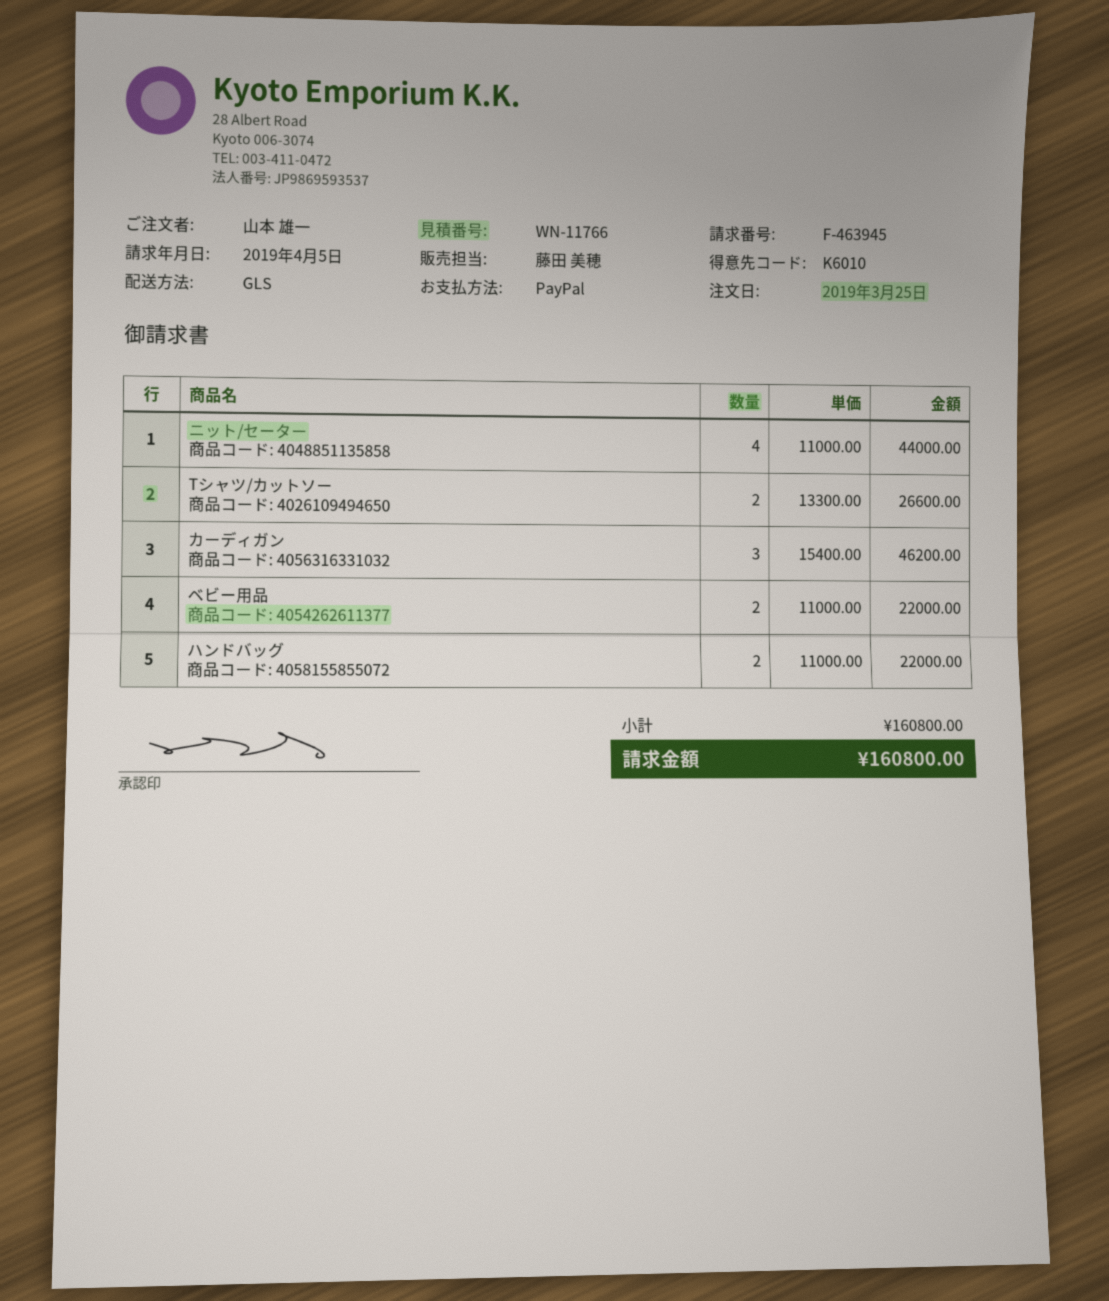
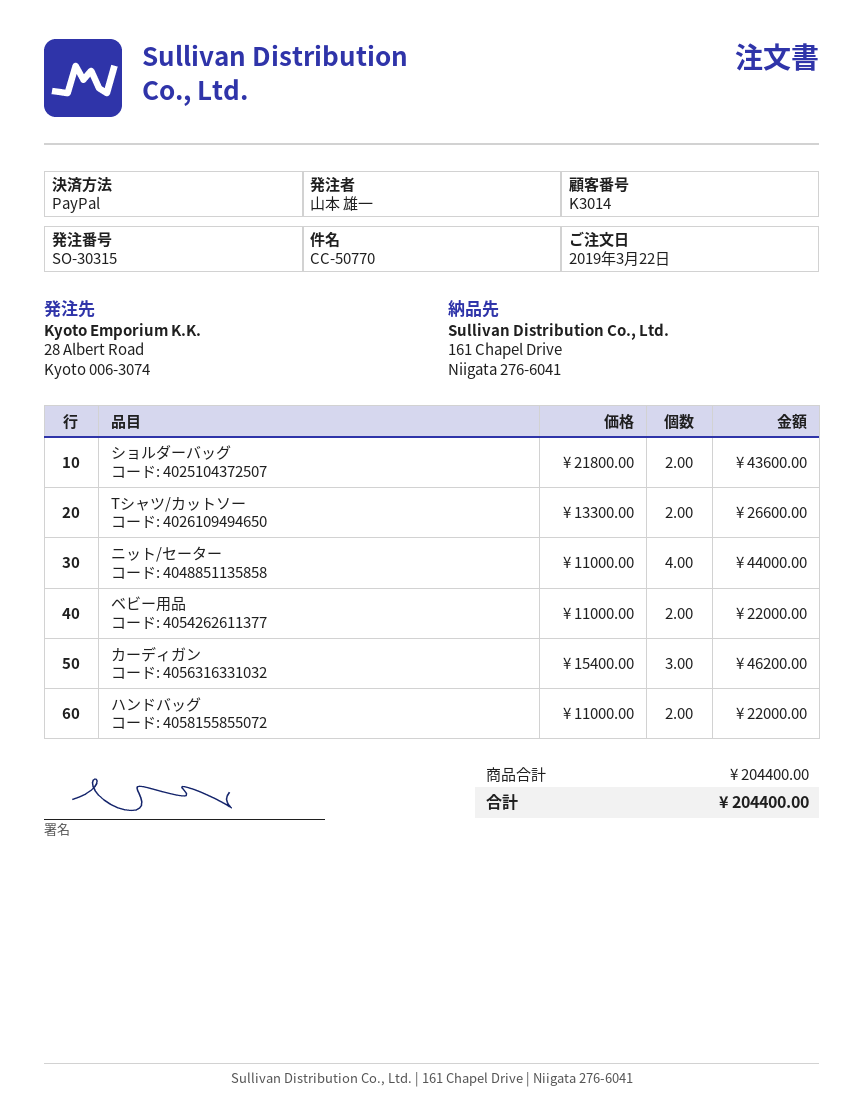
order date: 2019-03-25 -> 2019-03-22
customer number: K6010 -> K3014
ショルダーバッグ: none -> 2 x 21800.00 = 43600.00
subtotal: 160800.00 -> 204400.00
total: 160800.00 -> 204400.00

